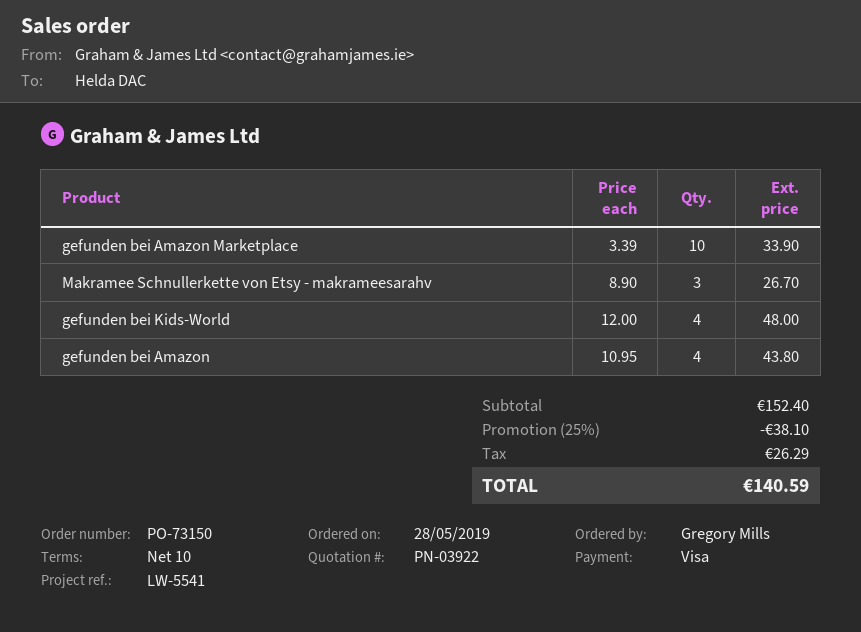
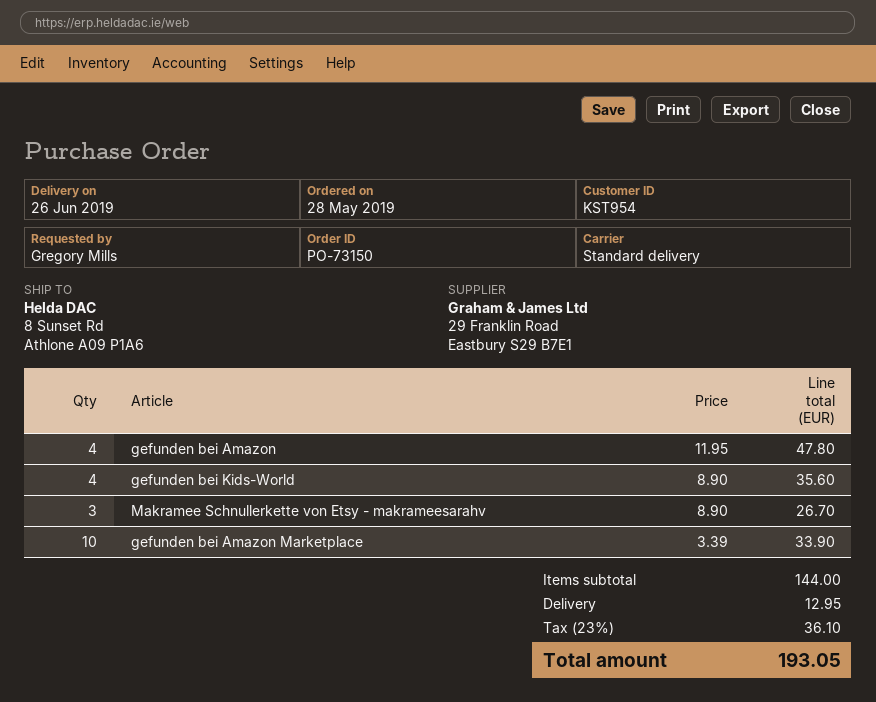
gefunden bei Kids-World: 4 x 12.00 = 48.00 -> 4 x 8.90 = 35.60
gefunden bei Amazon: 4 x 10.95 = 43.80 -> 4 x 11.95 = 47.80
subtotal: 152.40 -> 144.00
discount: 25% = 38.10 -> none
shipping: none -> 12.95
tax: 26.29 -> 36.10
total: 140.59 -> 193.05

